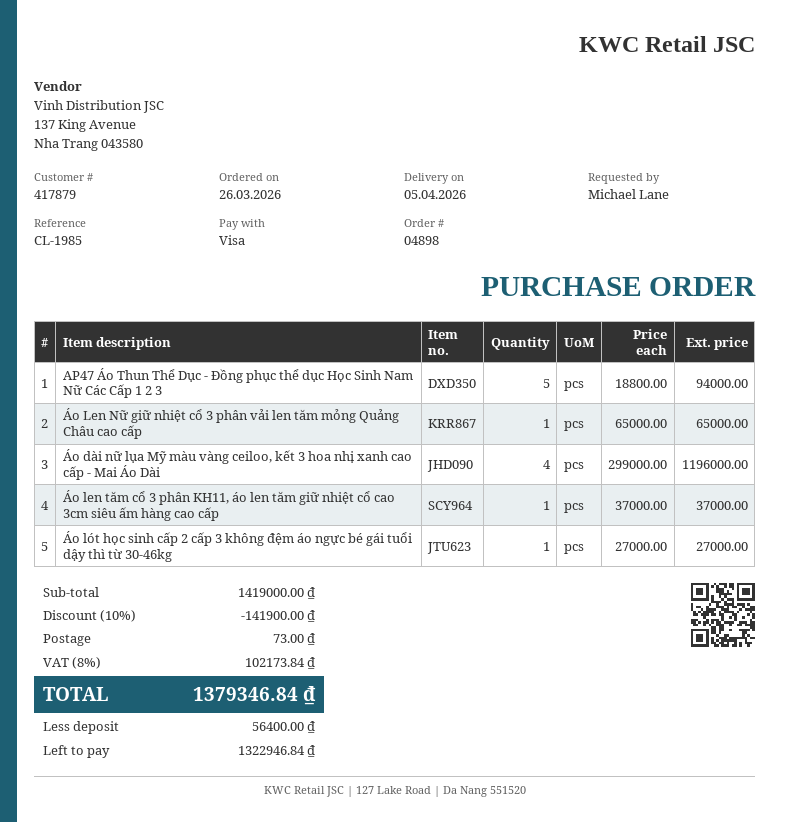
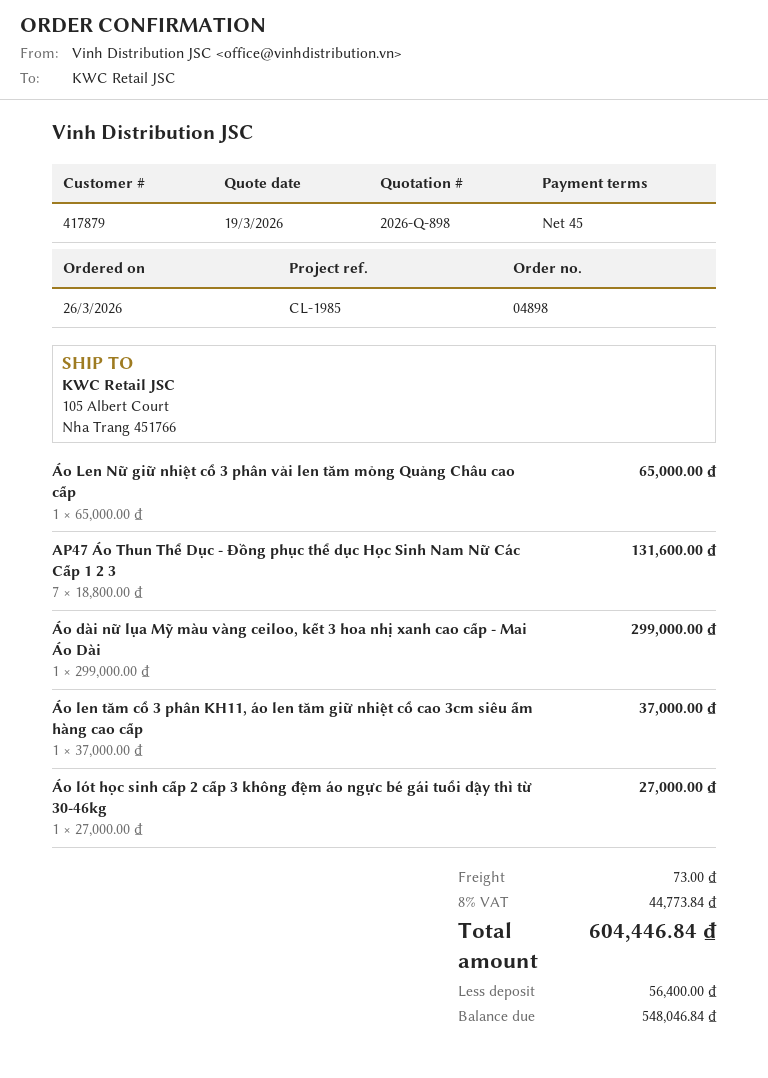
AP47 Áo Thun Thể Dục - Đồng phục thể dục Học Sinh Nam Nữ Các Cấp 1 2 3: 5 x 18800.00 = 94000.00 -> 7 x 18800.00 = 131600.00
Áo dài nữ lụa Mỹ màu vàng ceiloo, kết 3 hoa nhị xanh cao cấp - Mai Áo Dài: 4 x 299000.00 = 1196000.00 -> 1 x 299000.00 = 299000.00
discount: 10% = 141900.00 -> none
tax: 8% = 102173.84 -> 8% = 44773.84
total: 1379346.84 -> 604446.84
balance: 1322946.84 -> 548046.84

